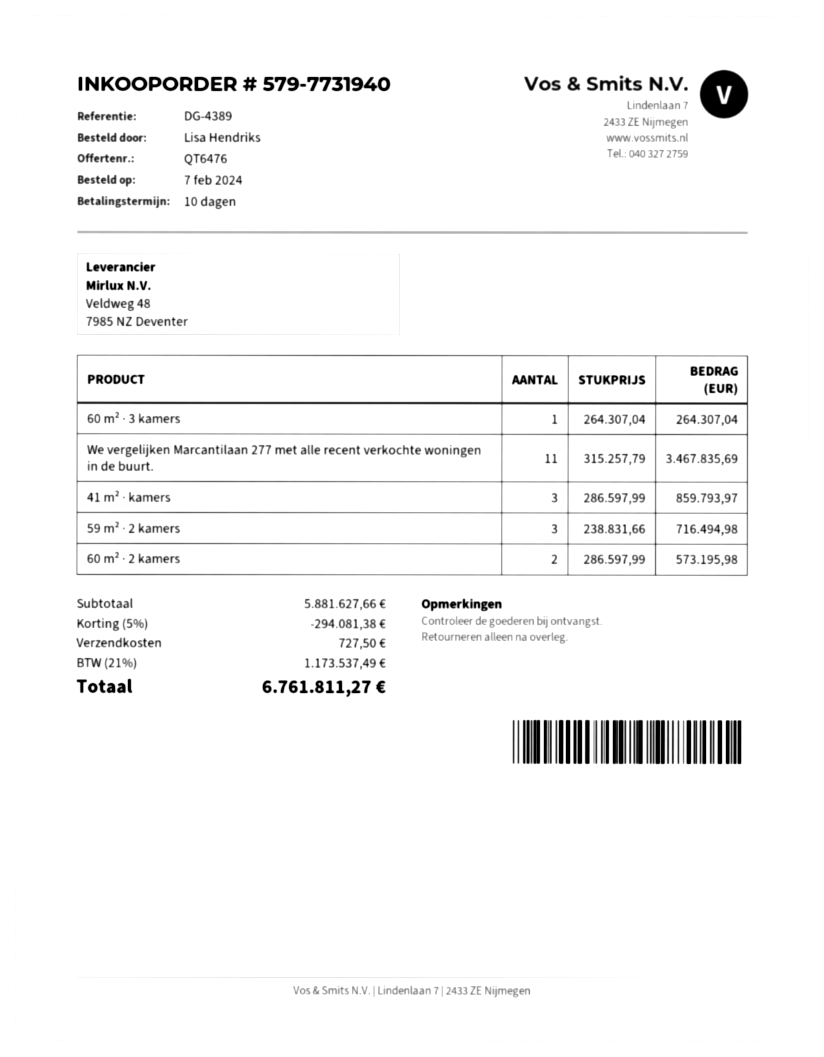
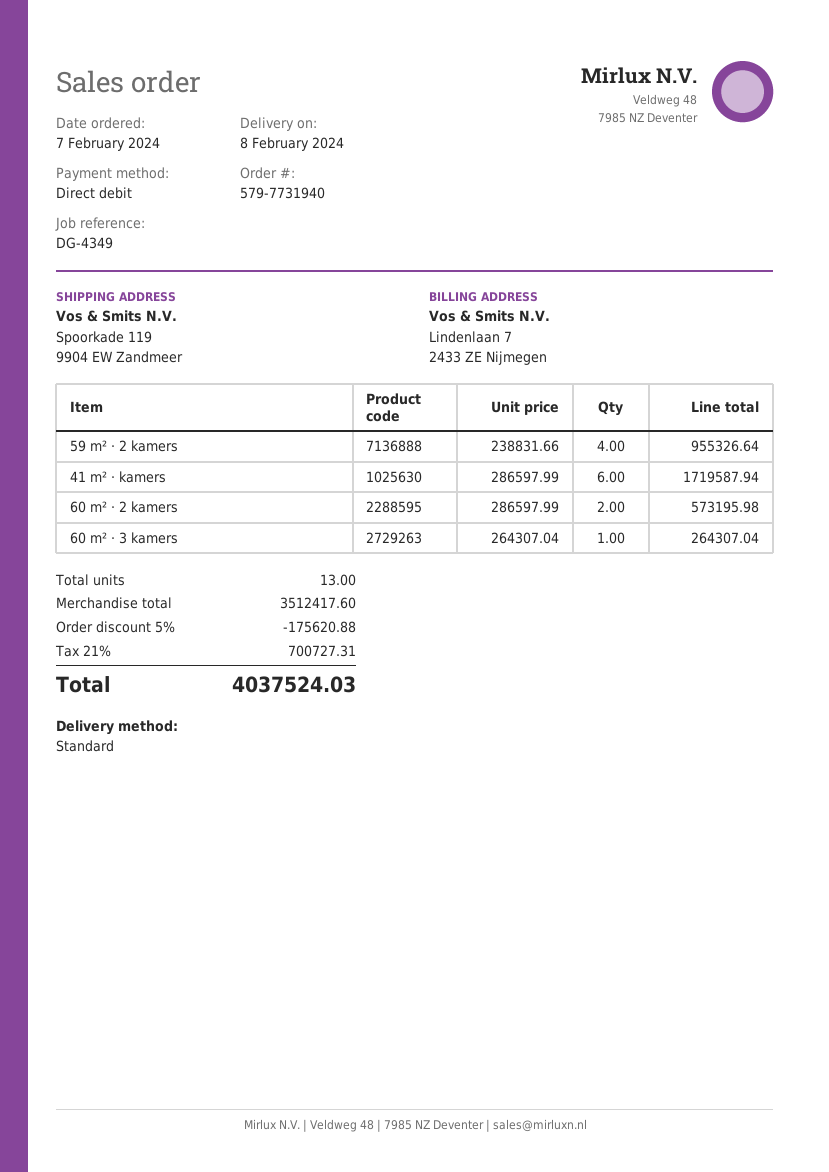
reference: DG-4389 -> DG-4349
We vergelijken Marcantilaan 277 met alle recent verkochte woningen in de buurt.: 11 x 315257.79 = 3467835.69 -> none
41 m² · kamers: 3 x 286597.99 = 859793.97 -> 6 x 286597.99 = 1719587.94
59 m² · 2 kamers: 3 x 238831.66 = 716494.98 -> 4 x 238831.66 = 955326.64
subtotal: 5881627.66 -> 3512417.60
discount: 5% = 294081.38 -> 5% = 175620.88
shipping: 727.50 -> none
tax: 21% = 1173537.49 -> 21% = 700727.31
total: 6761811.27 -> 4037524.03

